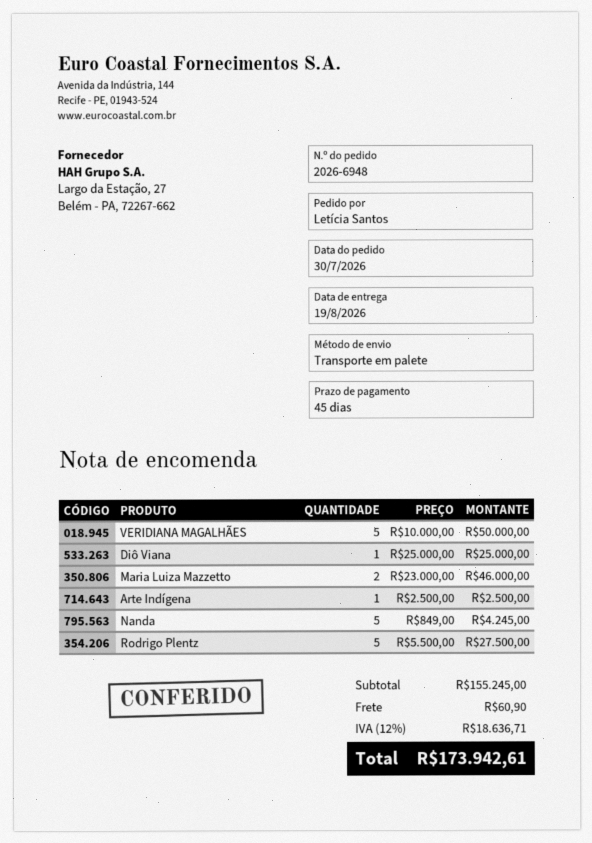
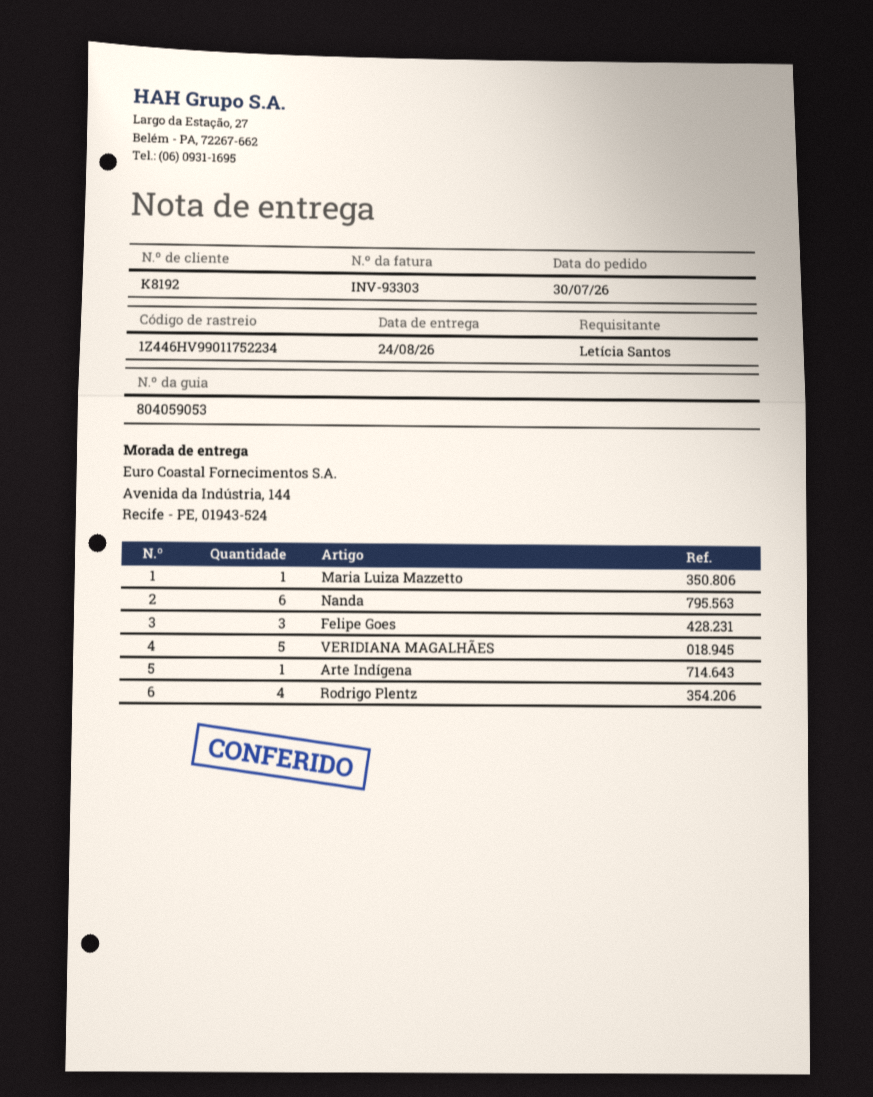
delivery date: 2026-08-19 -> 2026-08-24
Diô Viana: 1 -> none
Maria Luiza Mazzetto: 2 -> 1
Nanda: 5 -> 6
Rodrigo Plentz: 5 -> 4
Felipe Goes: none -> 3

